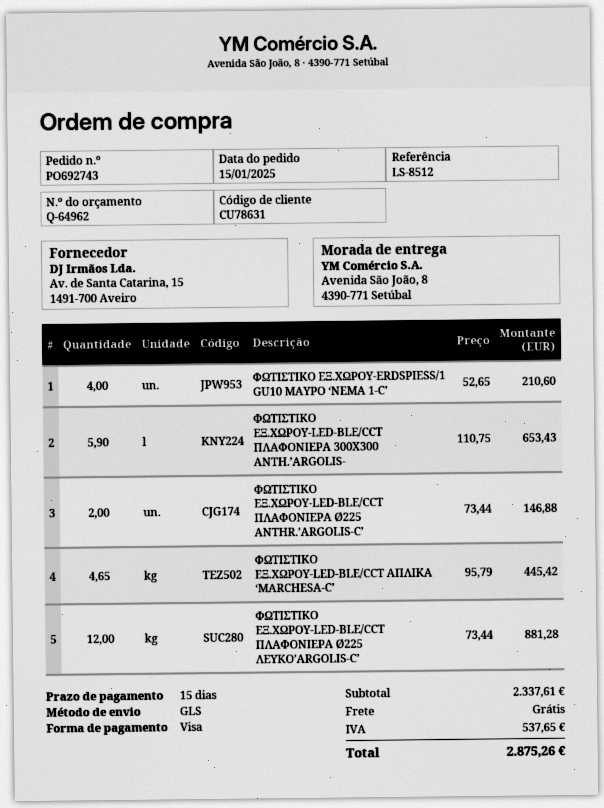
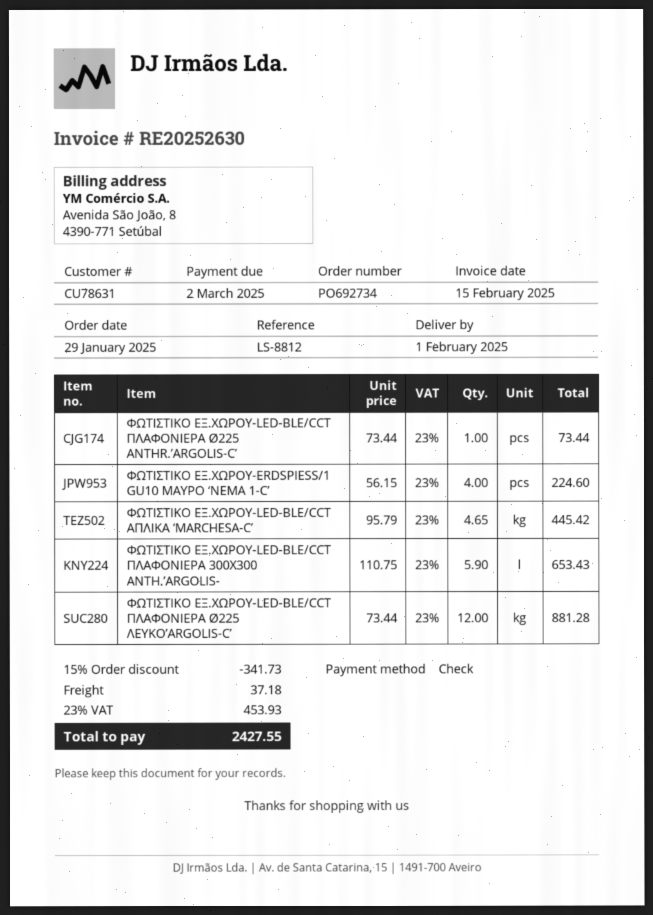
order number: PO692743 -> PO692734
order date: 2025-01-15 -> 2025-01-29
reference: LS-8512 -> LS-8812
payment method: Visa -> cheque
ΦΩΤΙΣΤΙΚΟ ΕΞ.ΧΩΡΟΥ-ERDSPIESS/1 GU10 ΜΑΥΡΟ ‘NEMA 1-C’: 4 x 52.65 = 210.60 -> 4 x 56.15 = 224.60
ΦΩΤΙΣΤΙΚΟ ΕΞ.ΧΩΡΟΥ-LED-BLE/CCT ΠΛΑΦΟΝΙΕΡΑ Ø225 ANTHR.’ARGOLIS-C’: 2 x 73.44 = 146.88 -> 1 x 73.44 = 73.44
discount: none -> 15% = 341.73
shipping: 0.00 -> 37.18
tax: 537.65 -> 453.93
total: 2875.26 -> 2427.55

